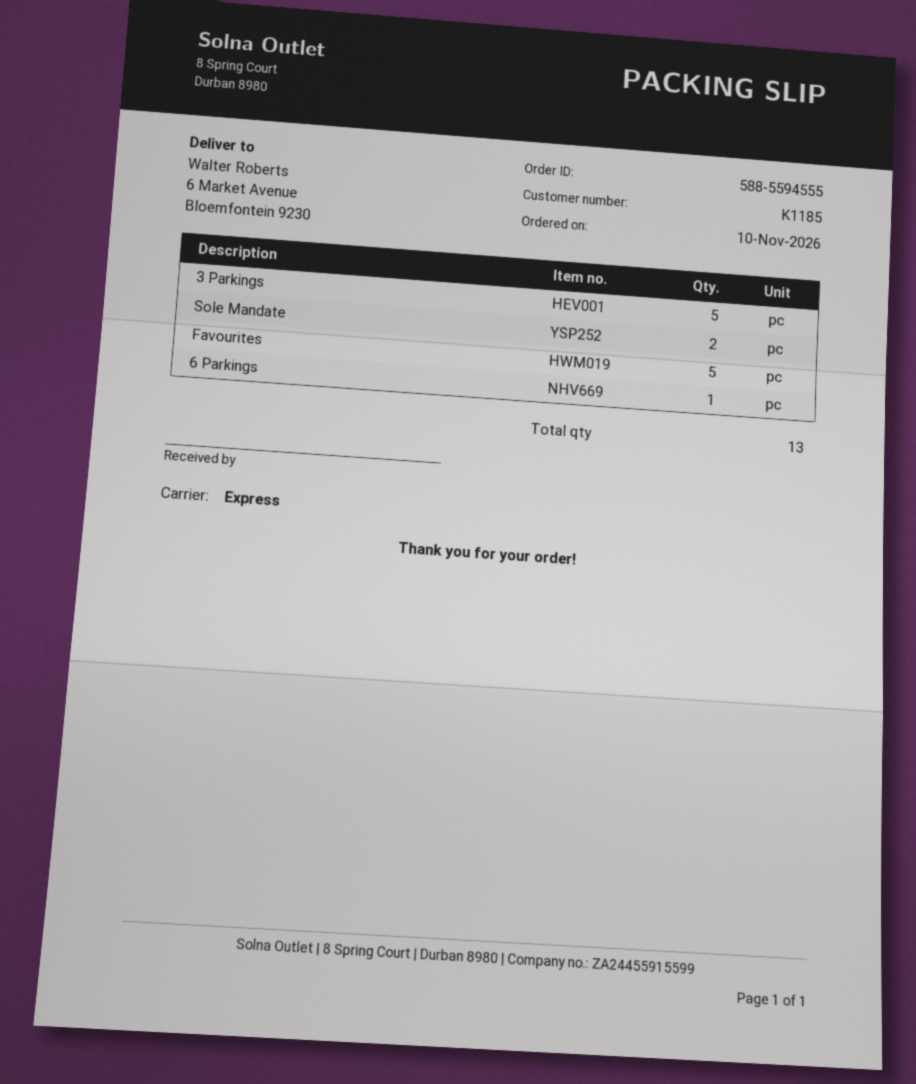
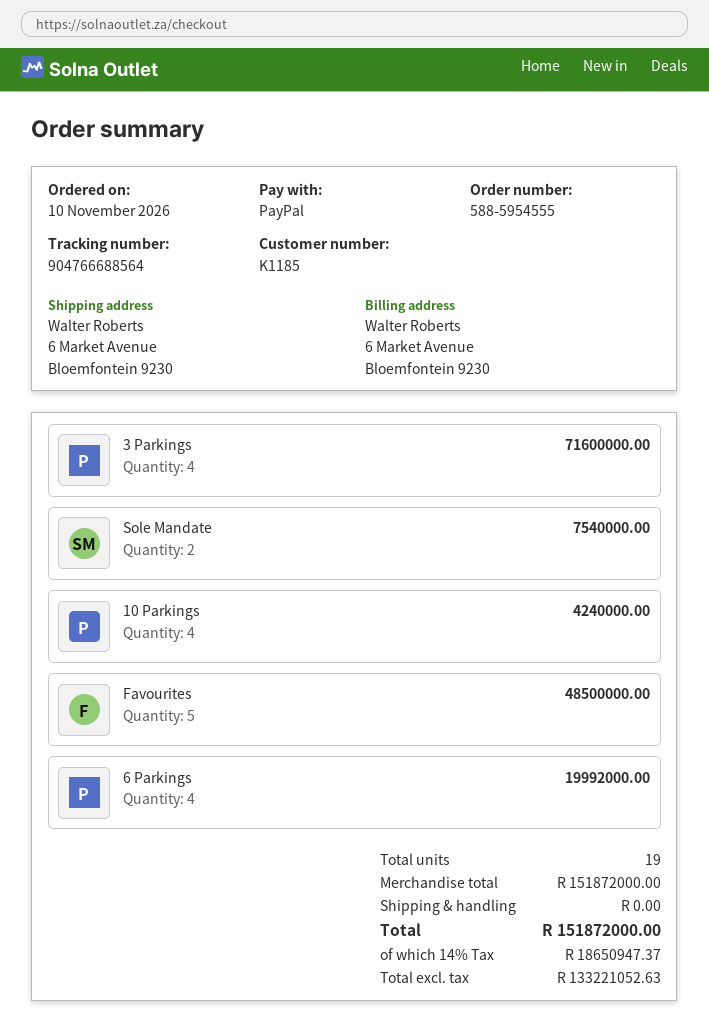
order number: 588-5594555 -> 588-5954555
3 Parkings: 5 -> 4
6 Parkings: 1 -> 4
10 Parkings: none -> 4
total quantity: 13 -> 19

